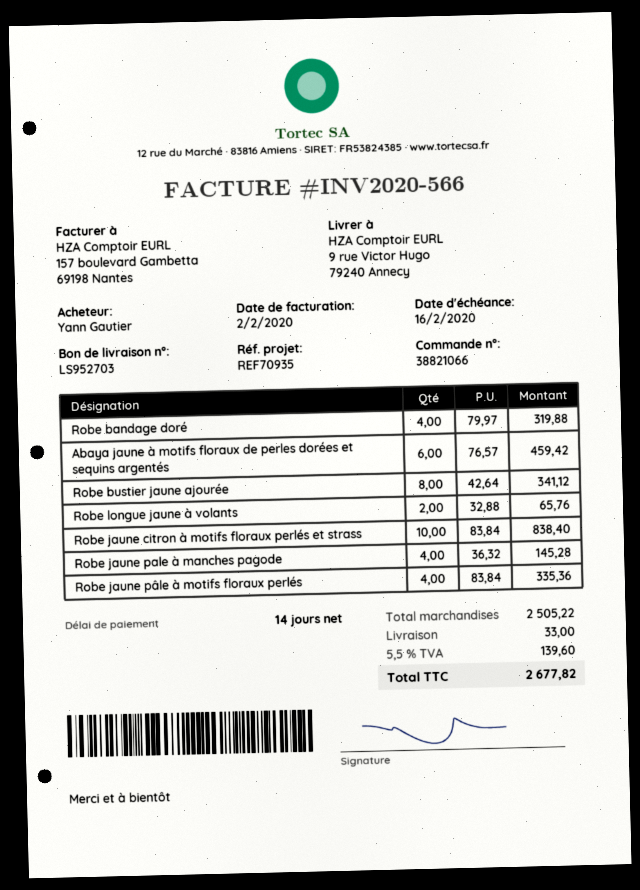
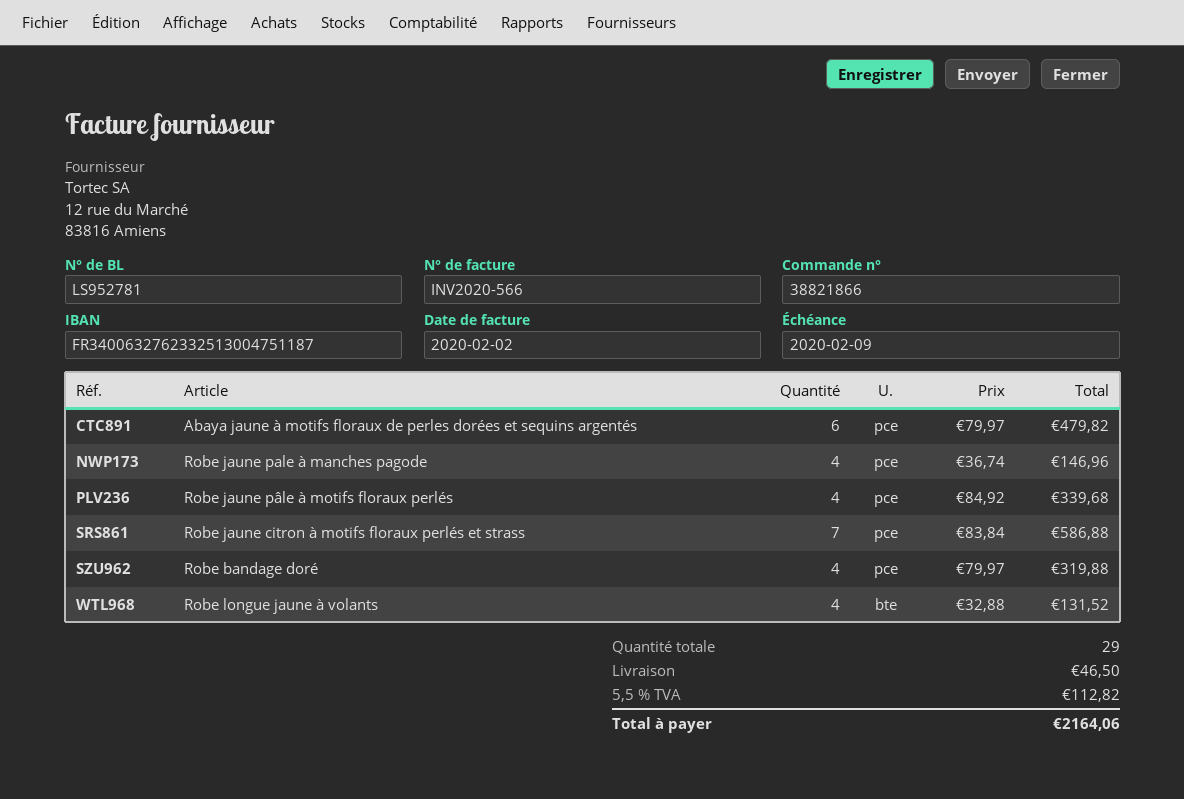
order number: 38821066 -> 38821866
delivery note number: LS952703 -> LS952781
due date: 2020-02-16 -> 2020-02-09
Abaya jaune à motifs floraux de perles dorées et sequins argentés: 6 x 76.57 = 459.42 -> 6 x 79.97 = 479.82
Robe bustier jaune ajourée: 8 x 42.64 = 341.12 -> none
Robe longue jaune à volants: 2 x 32.88 = 65.76 -> 4 x 32.88 = 131.52
Robe jaune citron à motifs floraux perlés et strass: 10 x 83.84 = 838.40 -> 7 x 83.84 = 586.88
Robe jaune pale à manches pagode: 4 x 36.32 = 145.28 -> 4 x 36.74 = 146.96
Robe jaune pâle à motifs floraux perlés: 4 x 83.84 = 335.36 -> 4 x 84.92 = 339.68
shipping: 33.00 -> 46.50
tax: 5.5% = 139.60 -> 5.5% = 112.82
total: 2677.82 -> 2164.06

